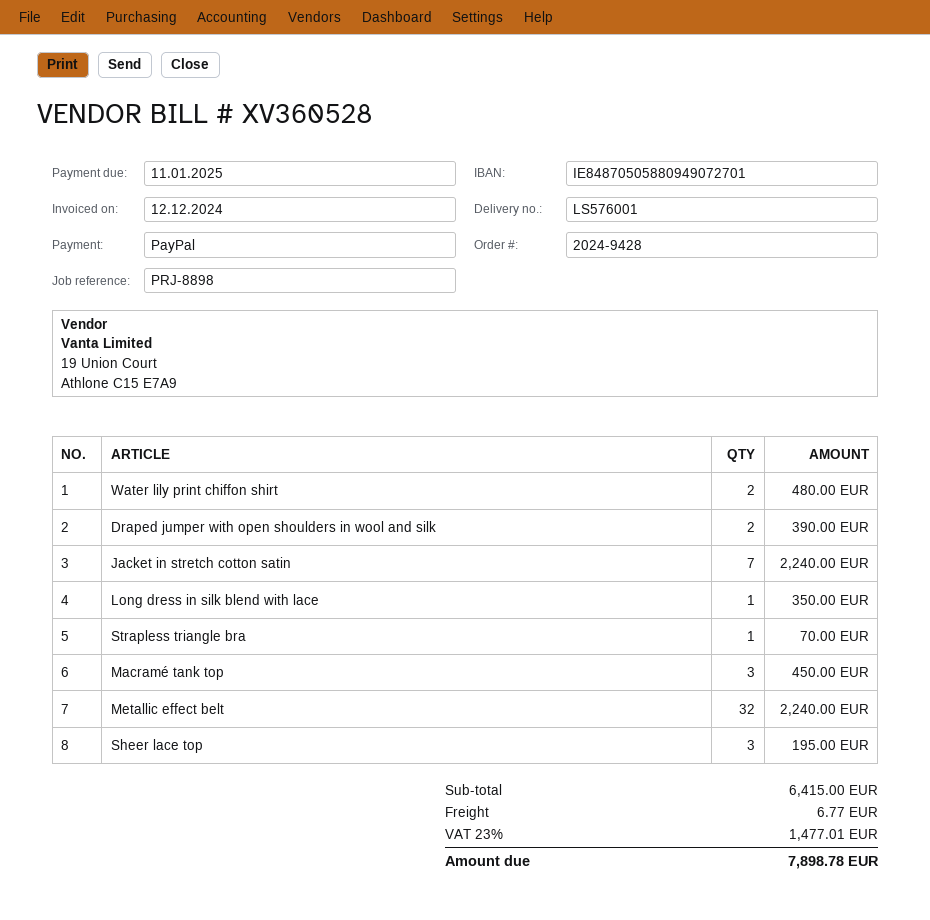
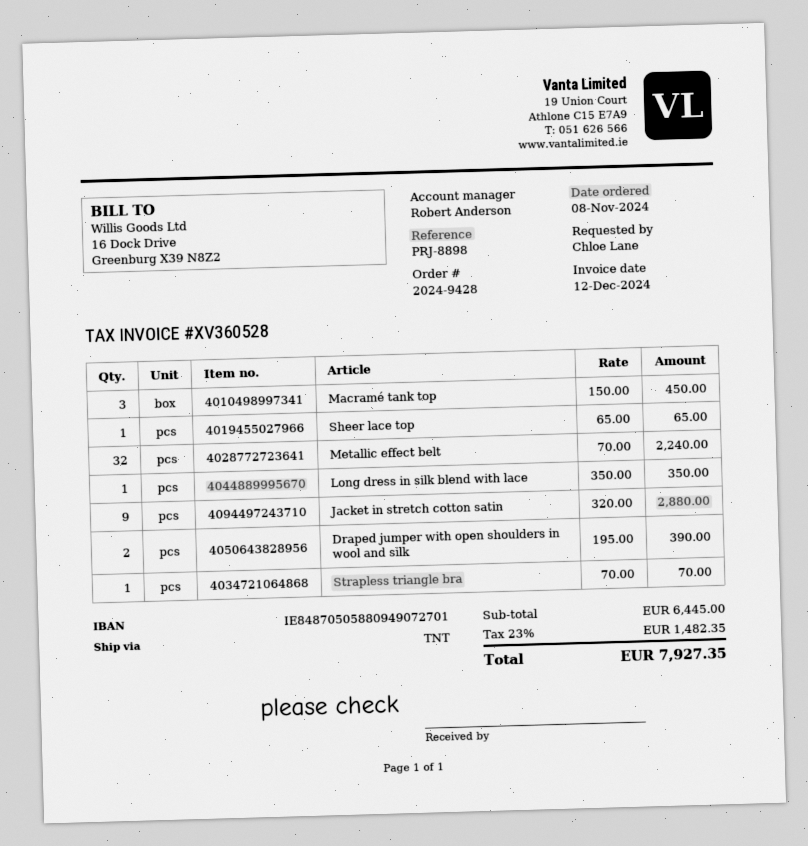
Water lily print chiffon shirt: 2 for 480.00 -> none
Jacket in stretch cotton satin: 7 for 2240.00 -> 9 for 2880.00
Sheer lace top: 3 for 195.00 -> 1 for 65.00
subtotal: 6415.00 -> 6445.00
shipping: 6.77 -> none
tax: 23% = 1477.01 -> 23% = 1482.35
total: 7898.78 -> 7927.35

